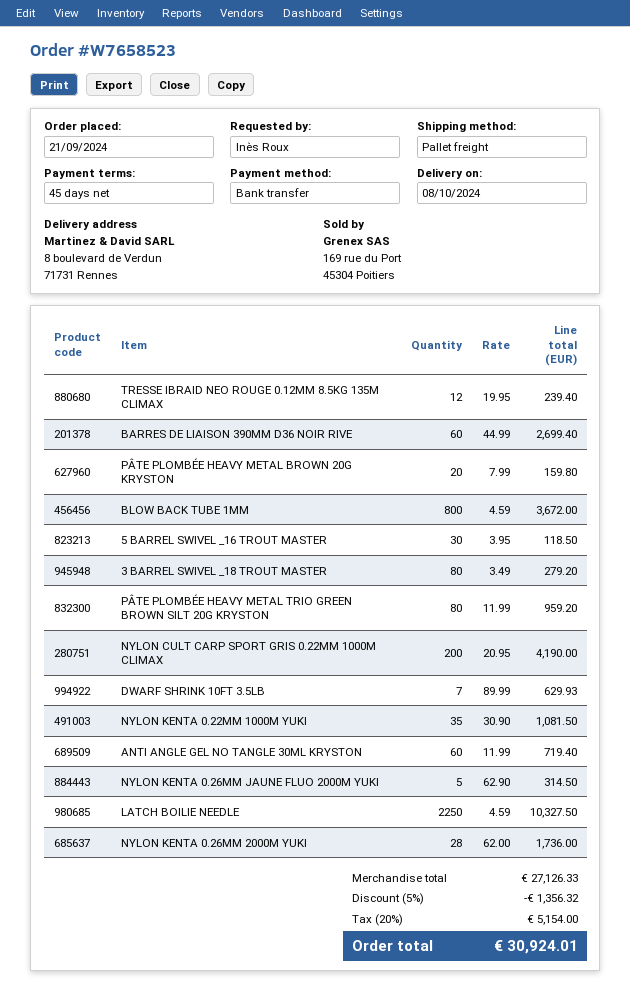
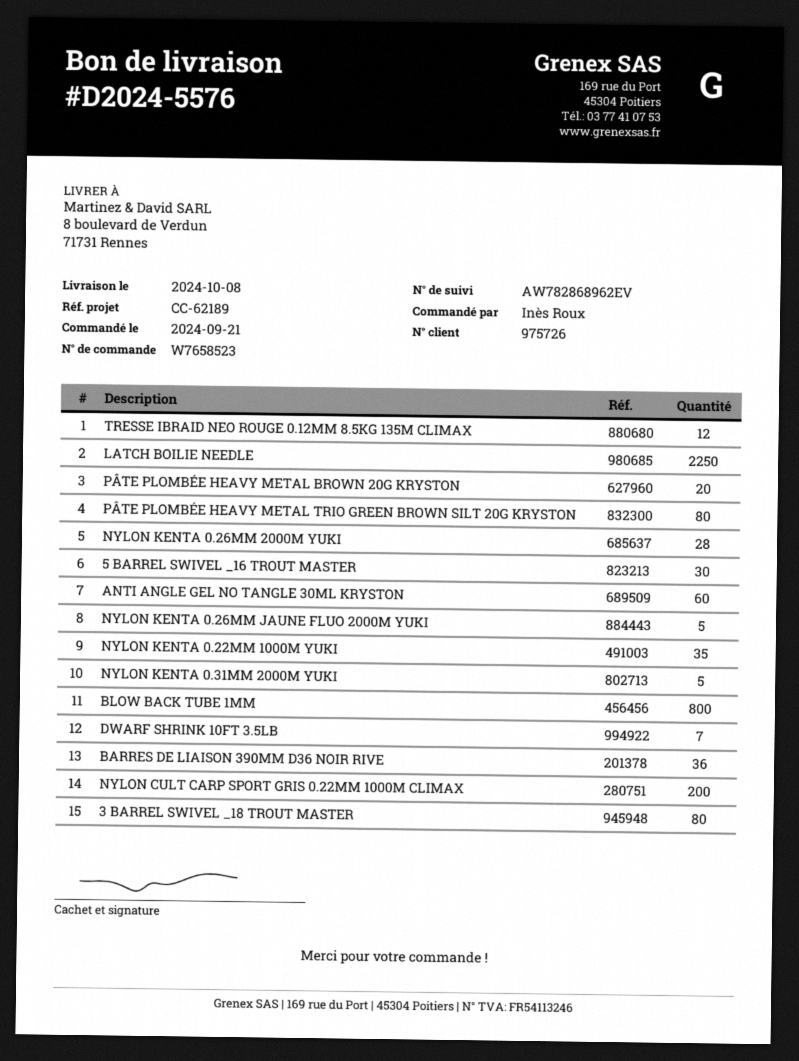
BARRES DE LIAISON 390MM D36 NOIR RIVE: 60 -> 36
NYLON KENTA 0.31MM 2000M YUKI: none -> 5

